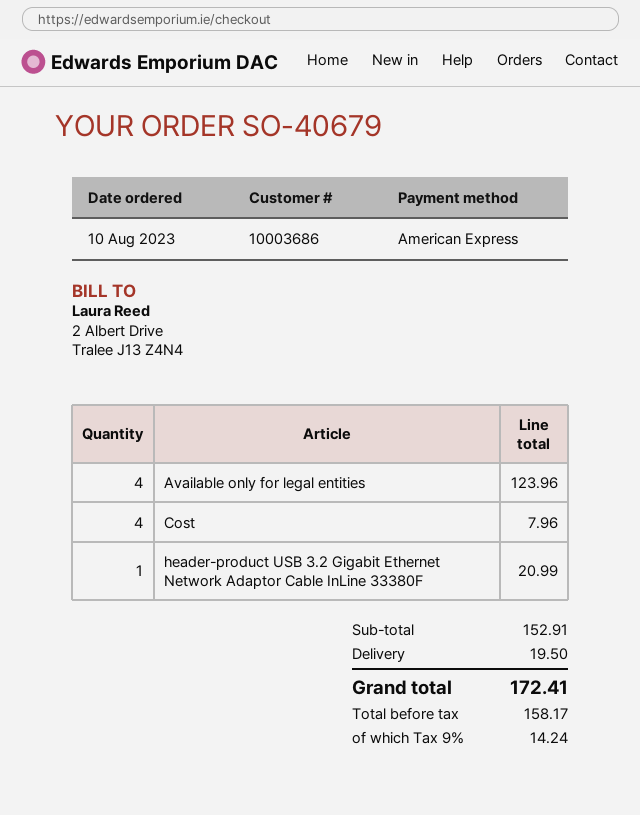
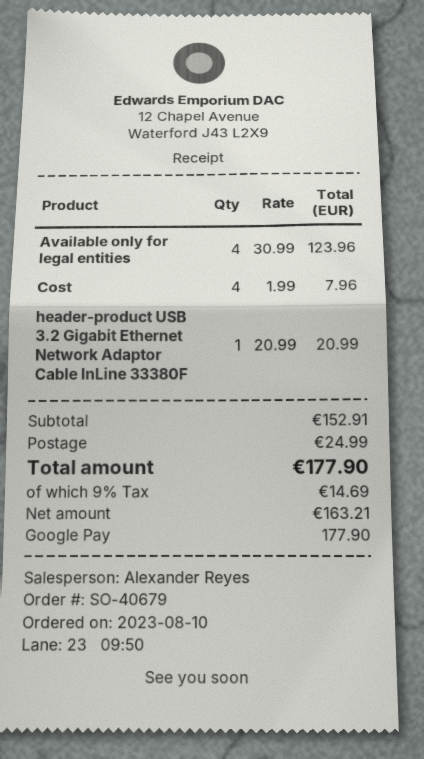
payment method: American Express -> Google Pay
shipping: 19.50 -> 24.99
net: 158.17 -> 163.21
tax: 9% = 14.24 -> 9% = 14.69
total: 172.41 -> 177.90

